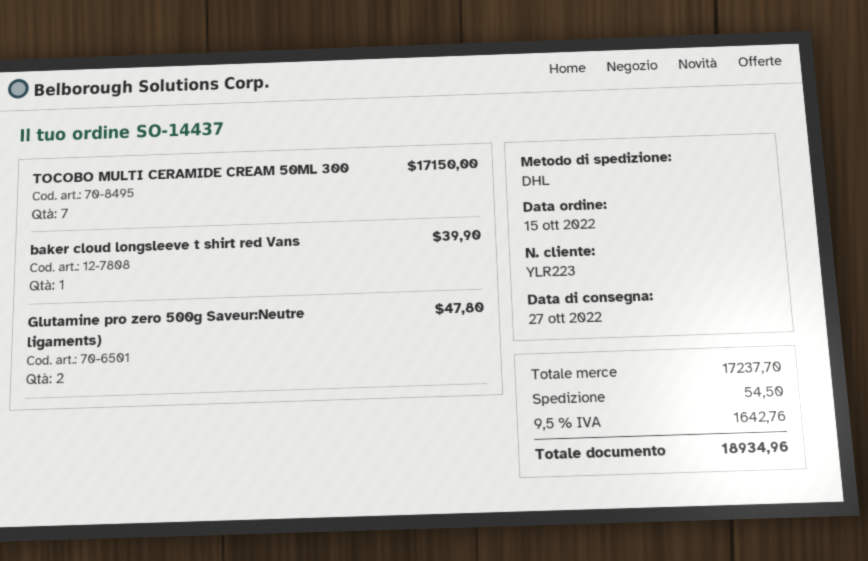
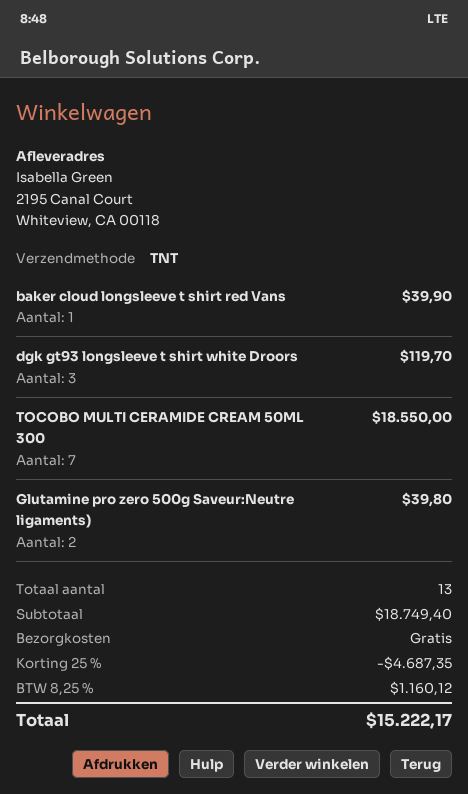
shipping method: DHL -> TNT
TOCOBO MULTI CERAMIDE CREAM 50ML 300: 7 for 17150.00 -> 7 for 18550.00
Glutamine pro zero 500g Saveur:Neutre ligaments): 2 for 47.80 -> 2 for 39.80
dgk gt93 longsleeve t shirt white Droors: none -> 3 for 119.70
subtotal: 17237.70 -> 18749.40
discount: none -> 25% = 4687.35
shipping: 54.50 -> 0.00
tax: 9.5% = 1642.76 -> 8.25% = 1160.12
total: 18934.96 -> 15222.17

